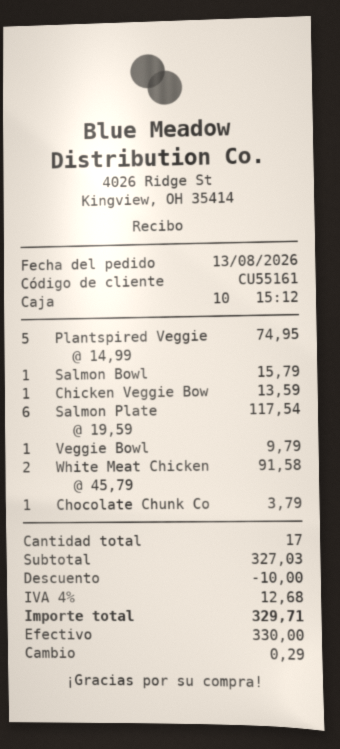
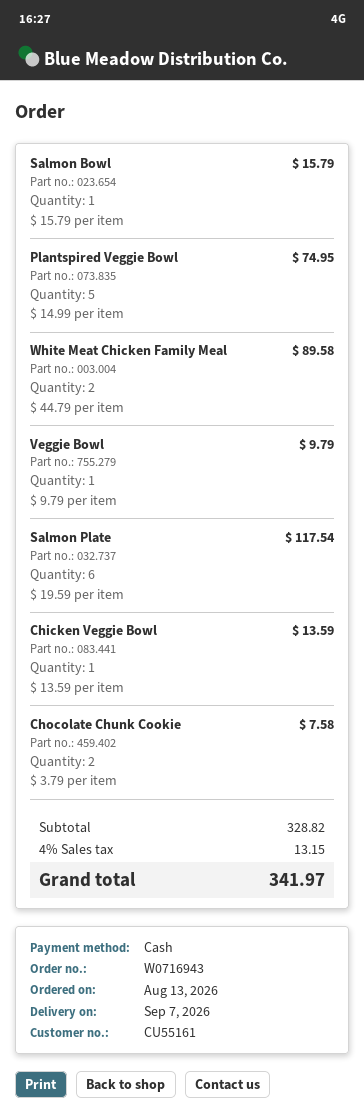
White Meat Chicken: 2 x 45.79 = 91.58 -> 2 x 44.79 = 89.58
Chocolate Chunk Co: 1 x 3.79 = 3.79 -> 2 x 3.79 = 7.58
subtotal: 327.03 -> 328.82
discount: 10.00 -> none
tax: 4% = 12.68 -> 4% = 13.15
total: 329.71 -> 341.97

